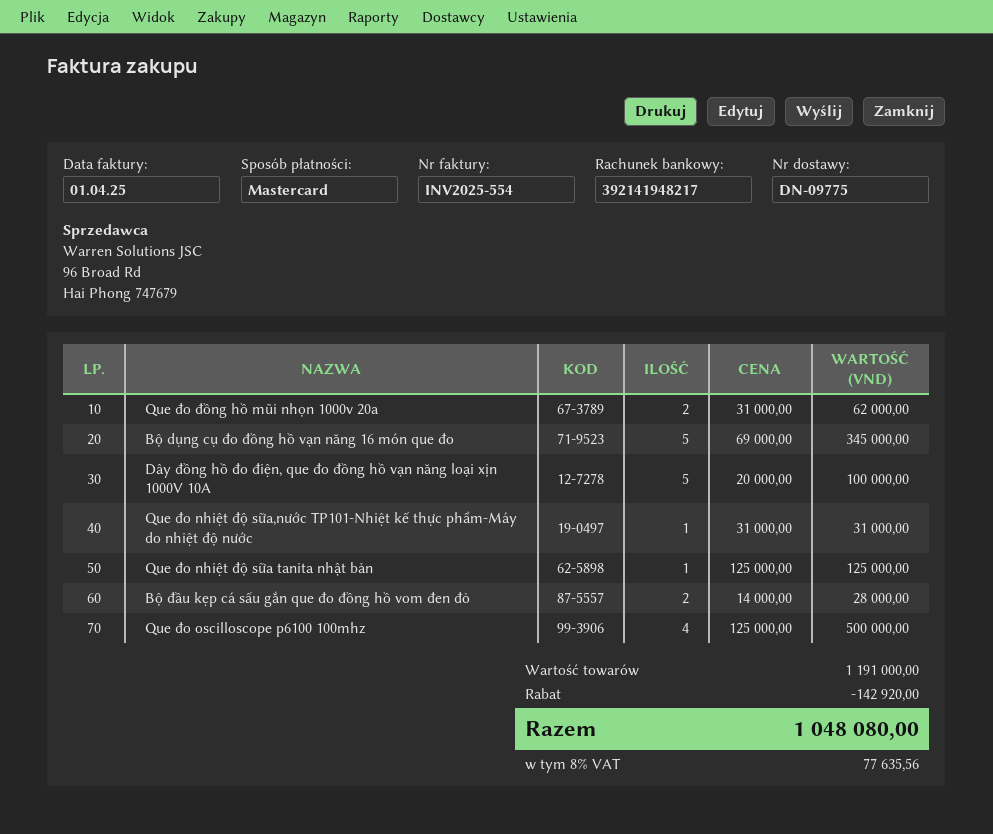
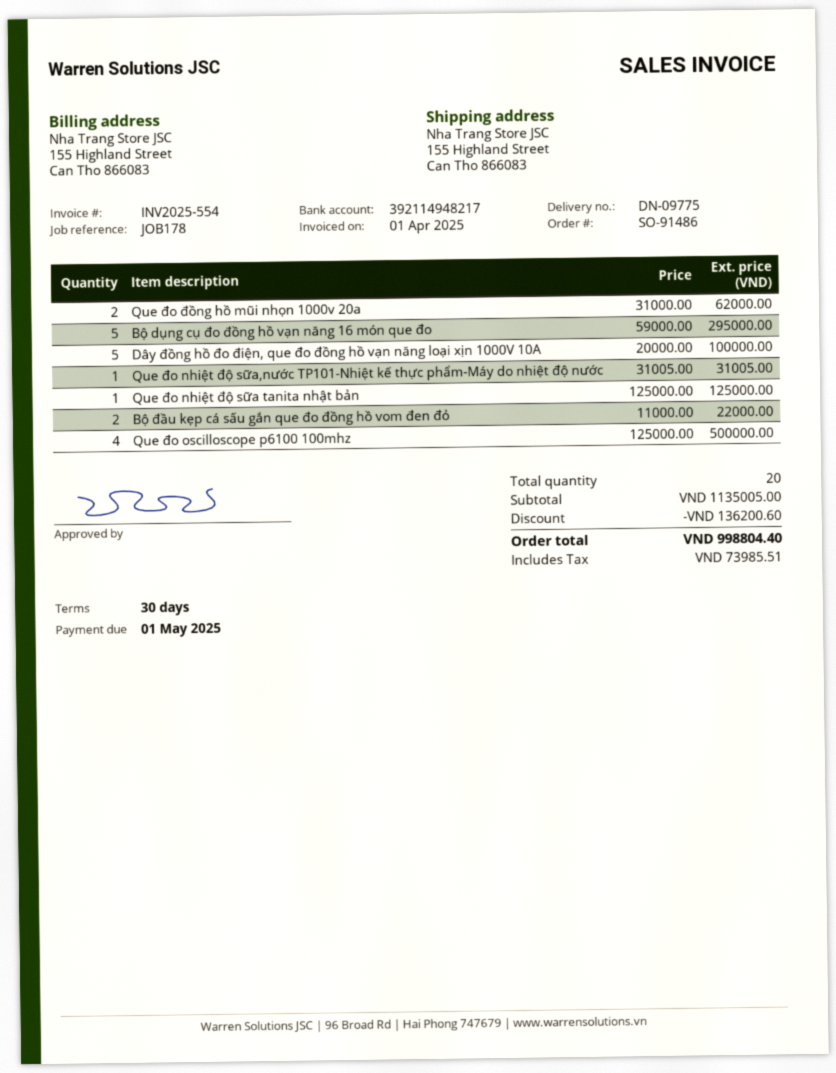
bank account: 392141948217 -> 392114948217
Bộ dụng cụ đo đồng hồ vạn năng 16 món que đo: 5 x 69000.00 = 345000.00 -> 5 x 59000.00 = 295000.00
Que đo nhiệt độ sữa,nước TP101-Nhiệt kế thực phẩm-Máy do nhiệt độ nước: 1 x 31000.00 = 31000.00 -> 1 x 31005.00 = 31005.00
Bộ đầu kẹp cá sấu gắn que đo đồng hồ vom đen đỏ: 2 x 14000.00 = 28000.00 -> 2 x 11000.00 = 22000.00
subtotal: 1191000.00 -> 1135005.00
discount: 142920.00 -> 136200.60
tax: 77635.56 -> 73985.51
total: 1048080.00 -> 998804.40

